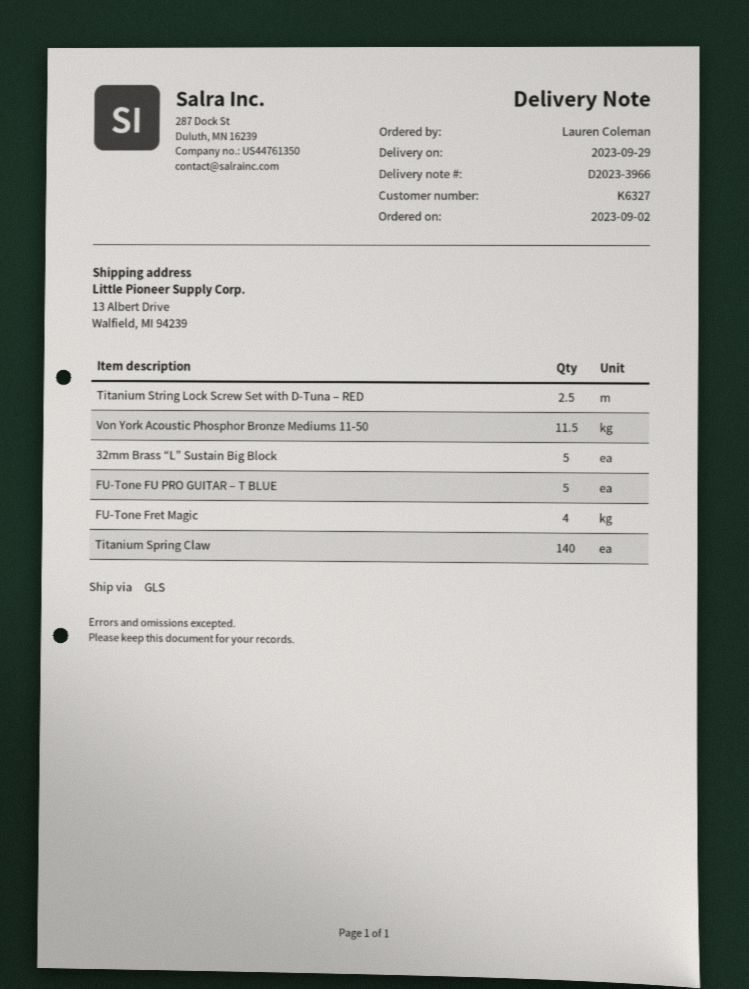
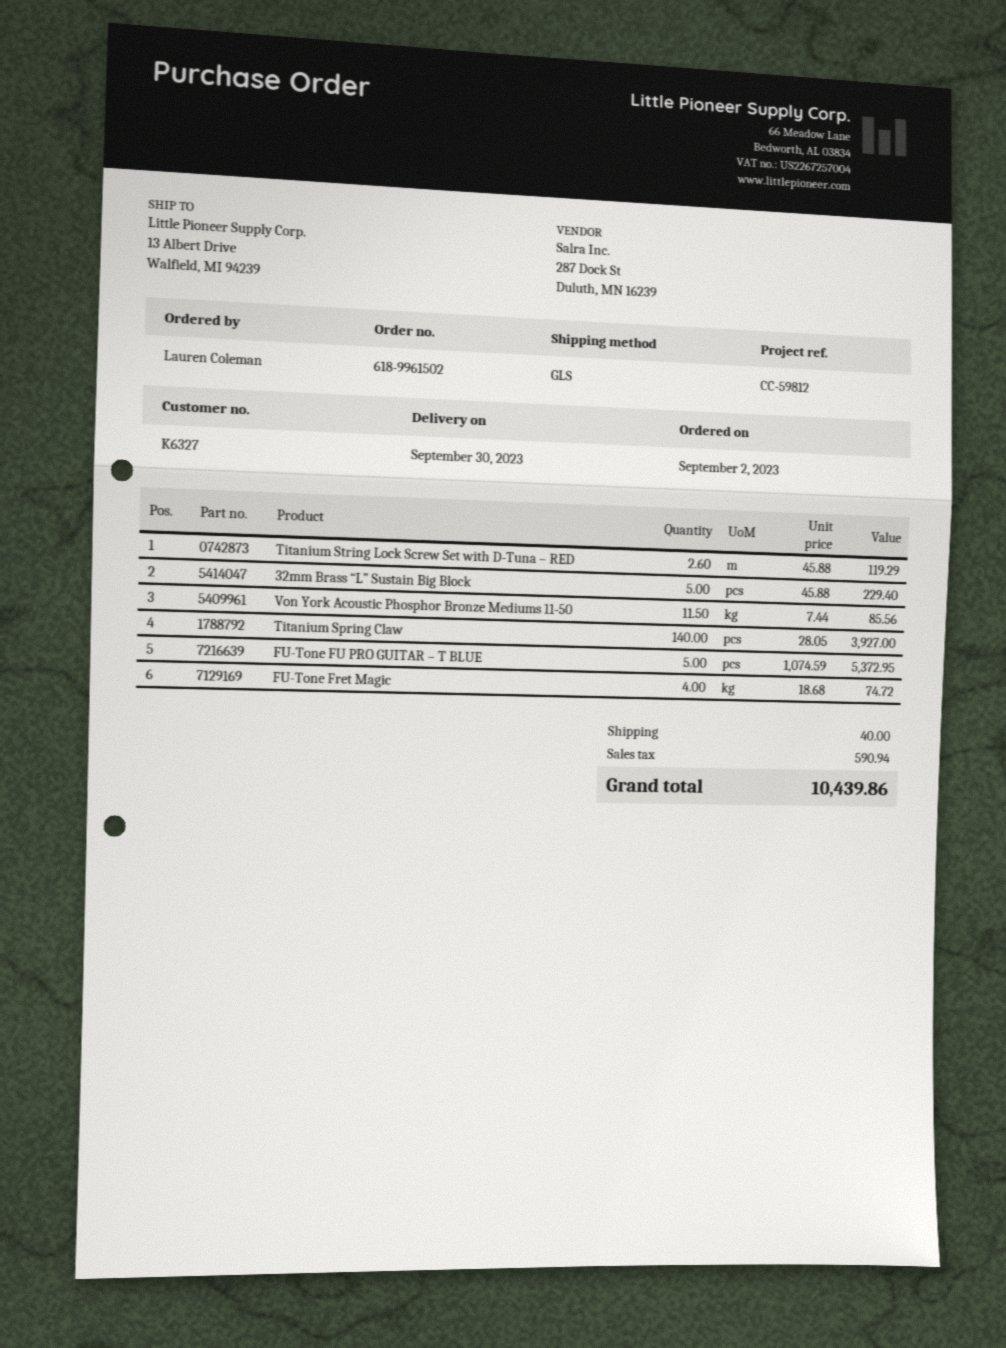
delivery date: 2023-09-29 -> 2023-09-30
Titanium String Lock Screw Set with D-Tuna – RED: 2.5 -> 2.6

